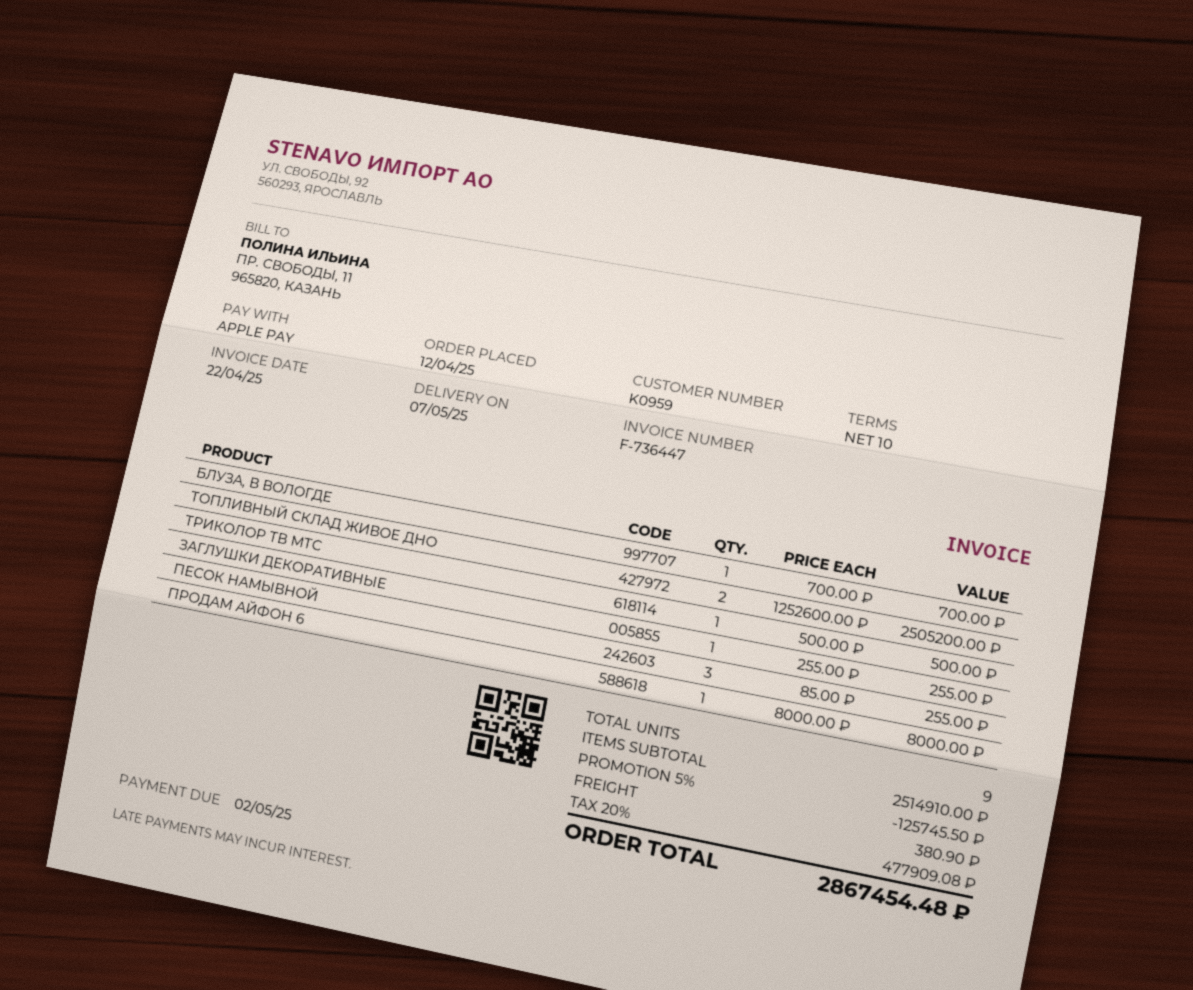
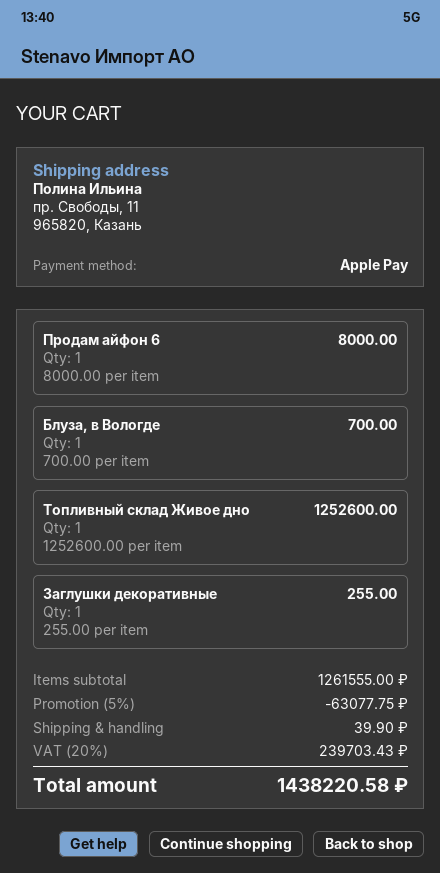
ТОПЛИВНЫЙ СКЛАД ЖИВОЕ ДНО: 2 x 1252600.00 = 2505200.00 -> 1 x 1252600.00 = 1252600.00
ТРИКОЛОР ТВ МТС: 1 x 500.00 = 500.00 -> none
ПЕСОК НАМЫВНОЙ: 3 x 85.00 = 255.00 -> none
subtotal: 2514910.00 -> 1261555.00
discount: 5% = 125745.50 -> 5% = 63077.75
shipping: 380.90 -> 39.90
tax: 20% = 477909.08 -> 20% = 239703.43
total: 2867454.48 -> 1438220.58

